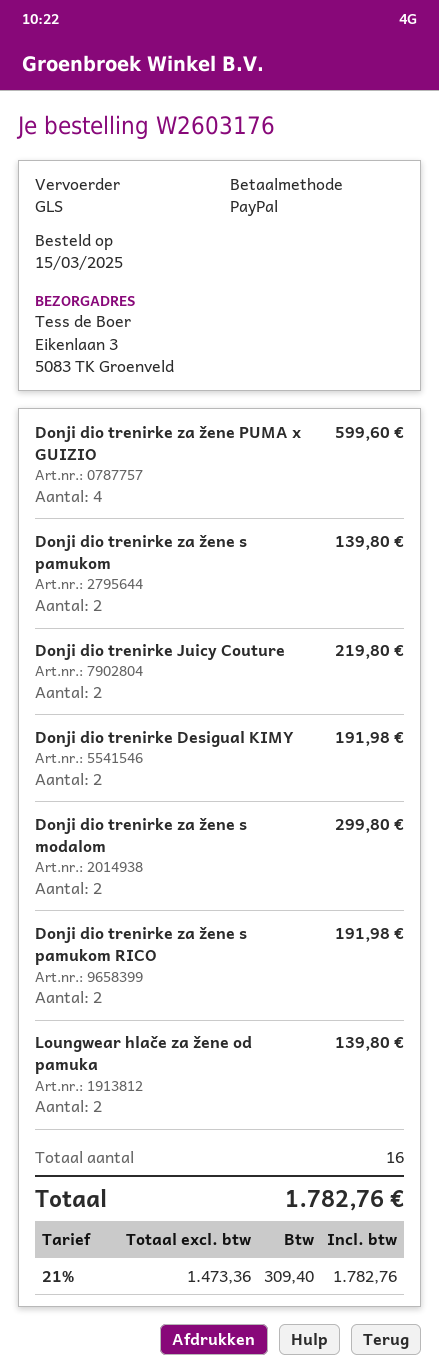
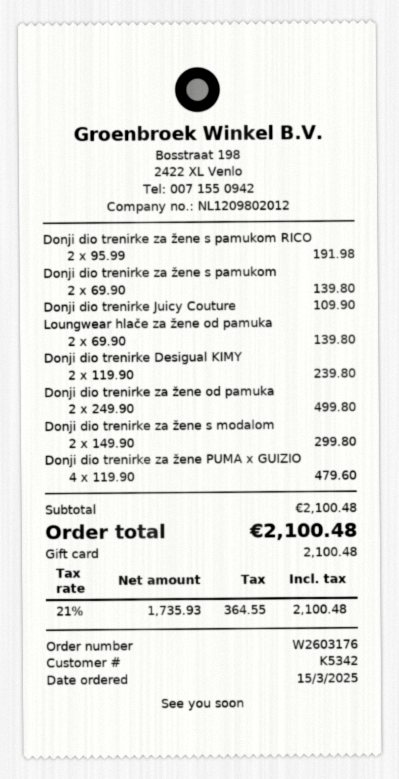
payment method: PayPal -> gift card
Donji dio trenirke za žene PUMA x GUIZIO: 4 for 599.60 -> 4 for 479.60
Donji dio trenirke Juicy Couture: 2 for 219.80 -> 1 for 109.90
Donji dio trenirke Desigual KIMY: 2 for 191.98 -> 2 for 239.80
Donji dio trenirke za žene od pamuka: none -> 2 for 499.80
net: 1473.36 -> 1735.93
tax: 21% = 309.40 -> 21% = 364.55
total: 1782.76 -> 2100.48

